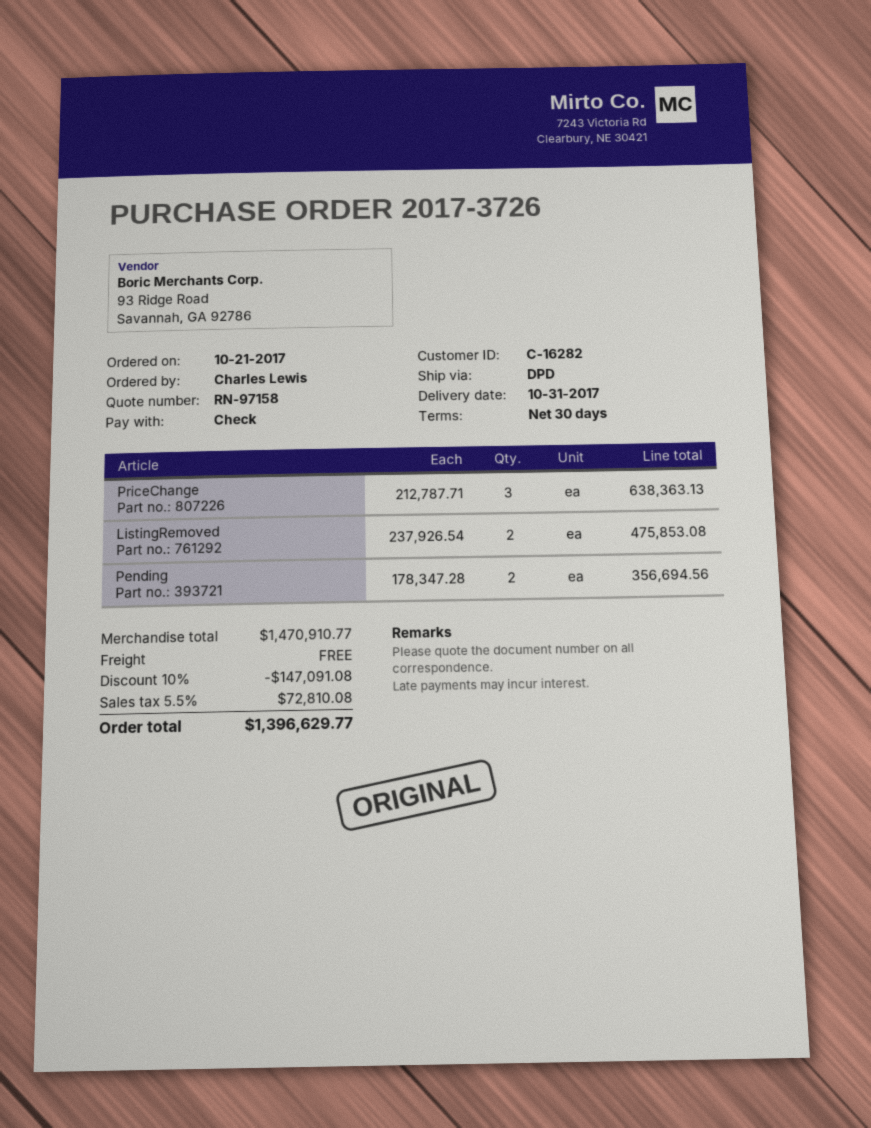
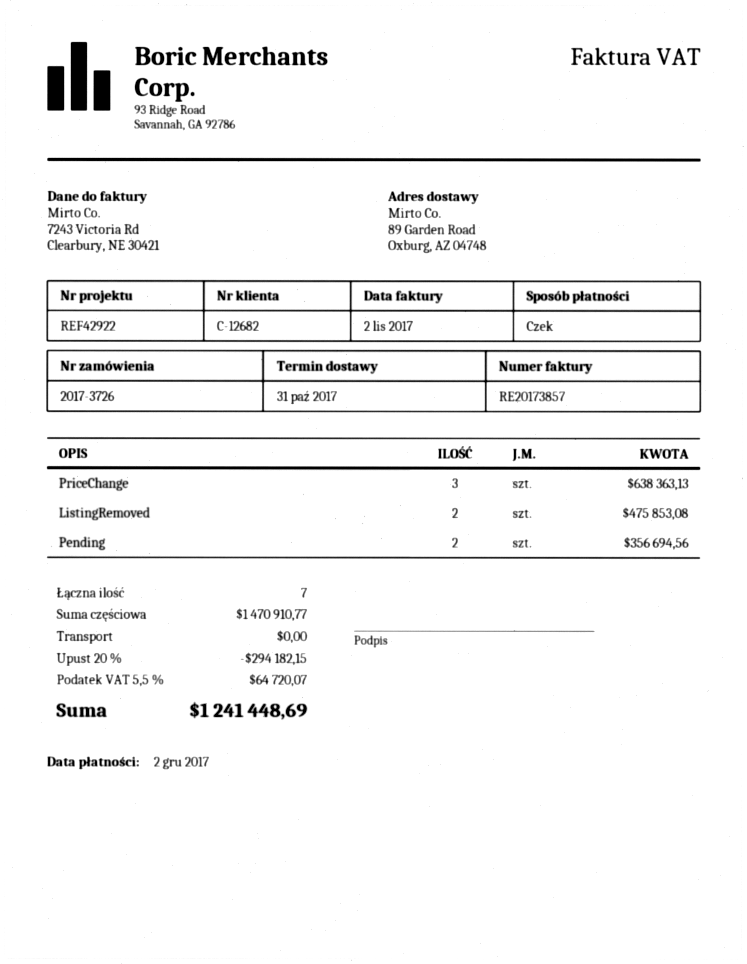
customer number: C-16282 -> C-12682
discount: 10% = 147091.08 -> 20% = 294182.15
tax: 5.5% = 72810.08 -> 5.5% = 64720.07
total: 1396629.77 -> 1241448.69

